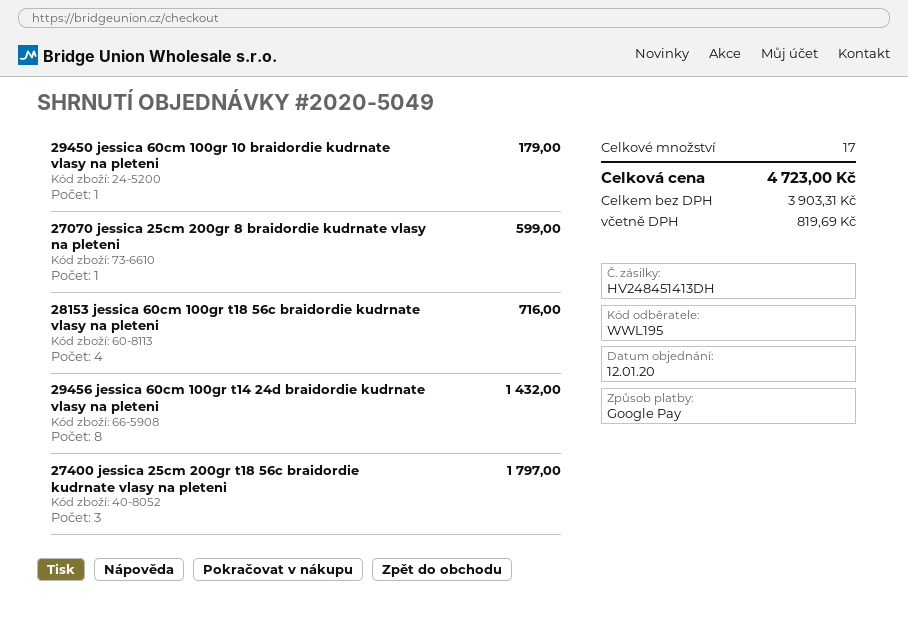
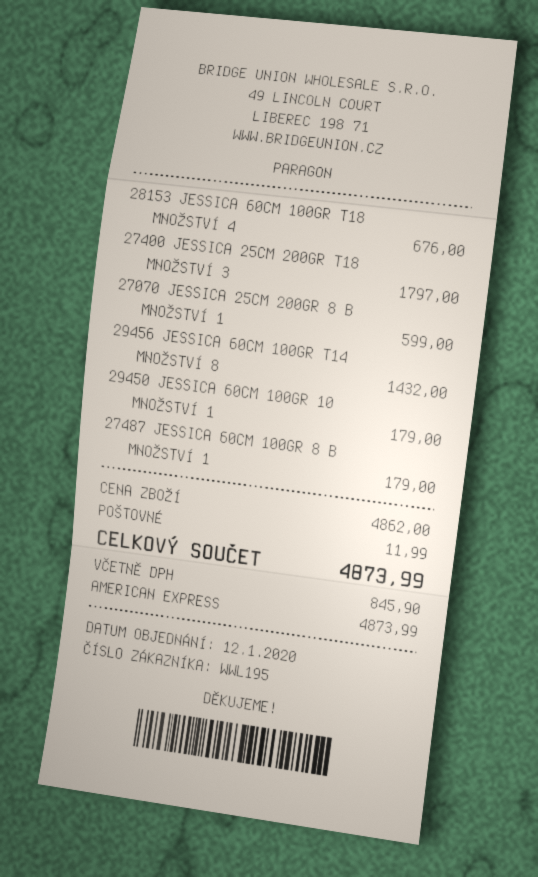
payment method: Google Pay -> American Express
28153 jessica 60cm 100gr t18 56c braidordie kudrnate vlasy na pleteni: 4 for 716.00 -> 4 for 676.00
27487 JESSICA 60CM 100GR 8 B: none -> 1 for 179.00
shipping: none -> 11.99
tax: 819.69 -> 845.90
total: 4723.00 -> 4873.99

